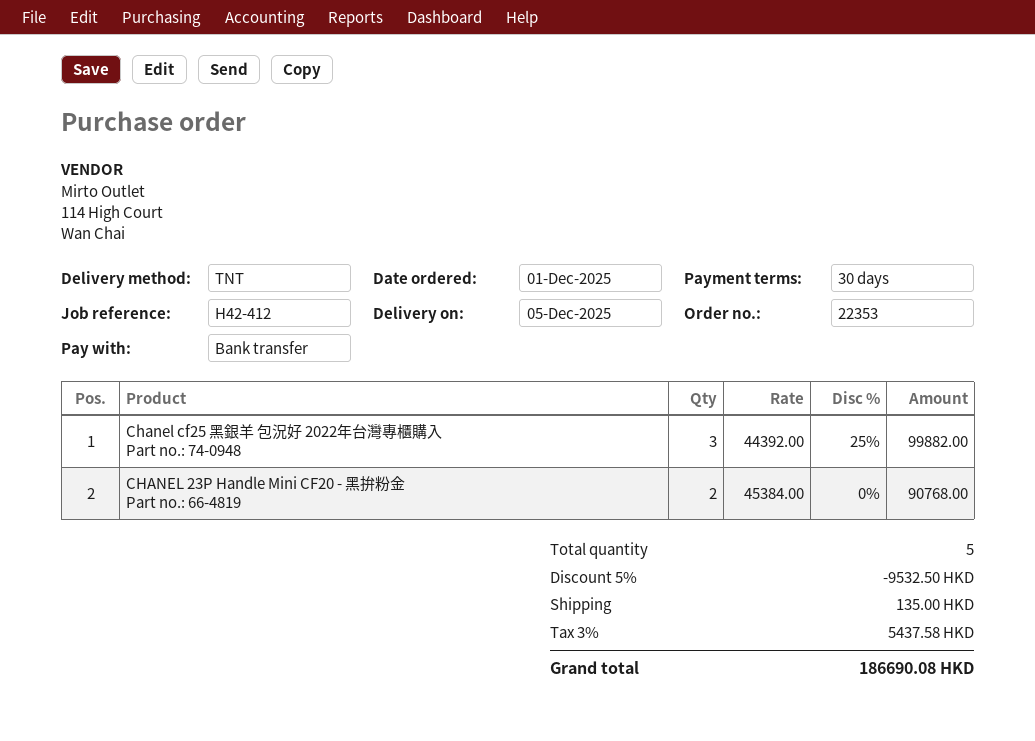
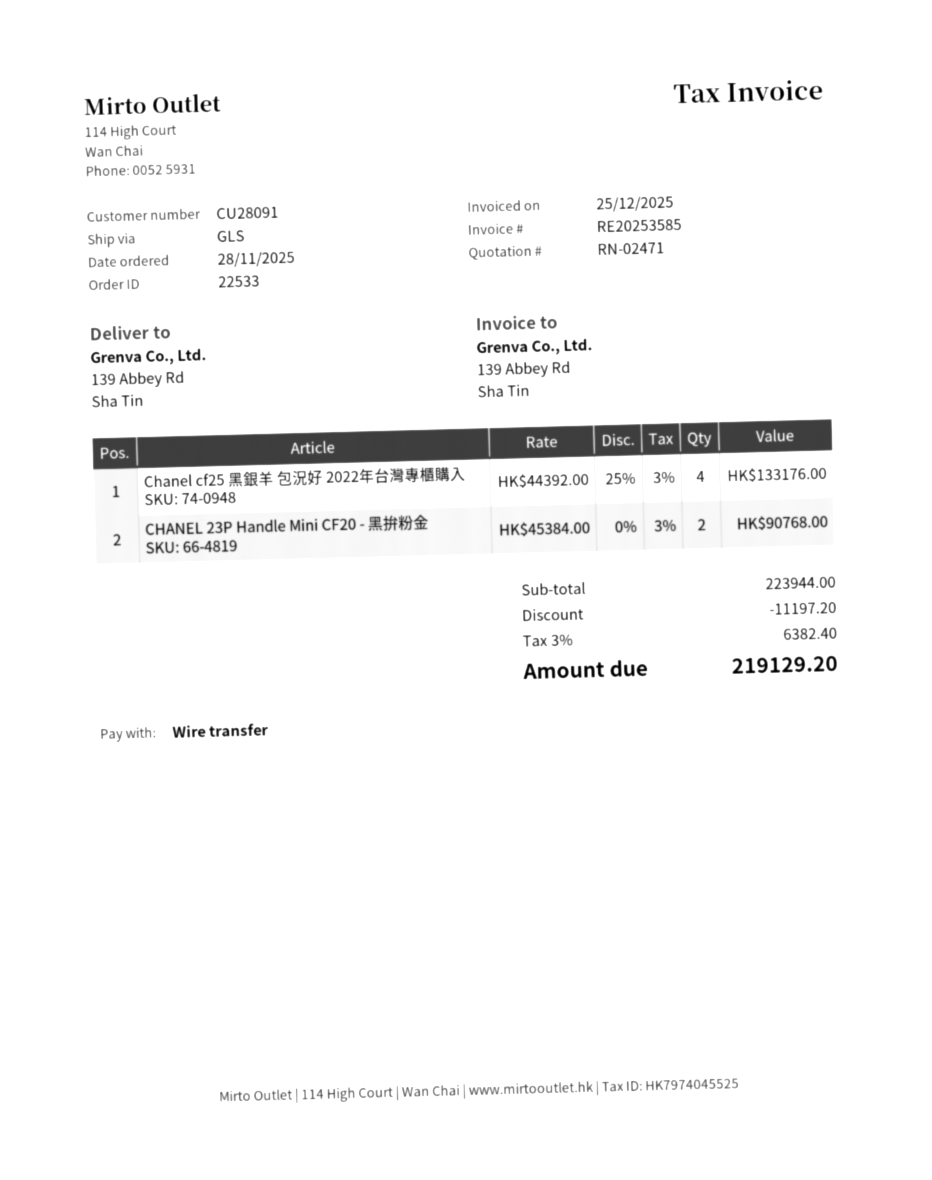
order number: 22353 -> 22533
order date: 2025-12-01 -> 2025-11-28
shipping method: TNT -> GLS
Chanel cf25 黑銀羊 包況好 2022年台灣專櫃購入: 3 x 44392.00 - 25% = 99882.00 -> 4 x 44392.00 - 25% = 133176.00
discount: 9532.50 -> 11197.20
shipping: 135.00 -> none
tax: 3% = 5437.58 -> 3% = 6382.40
total: 186690.08 -> 219129.20

